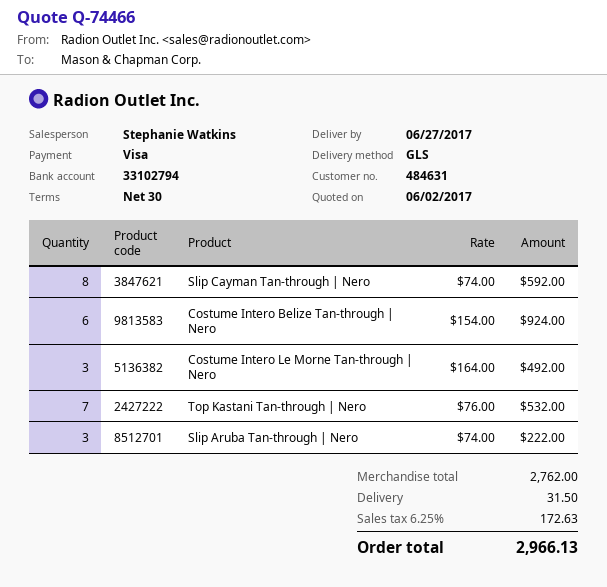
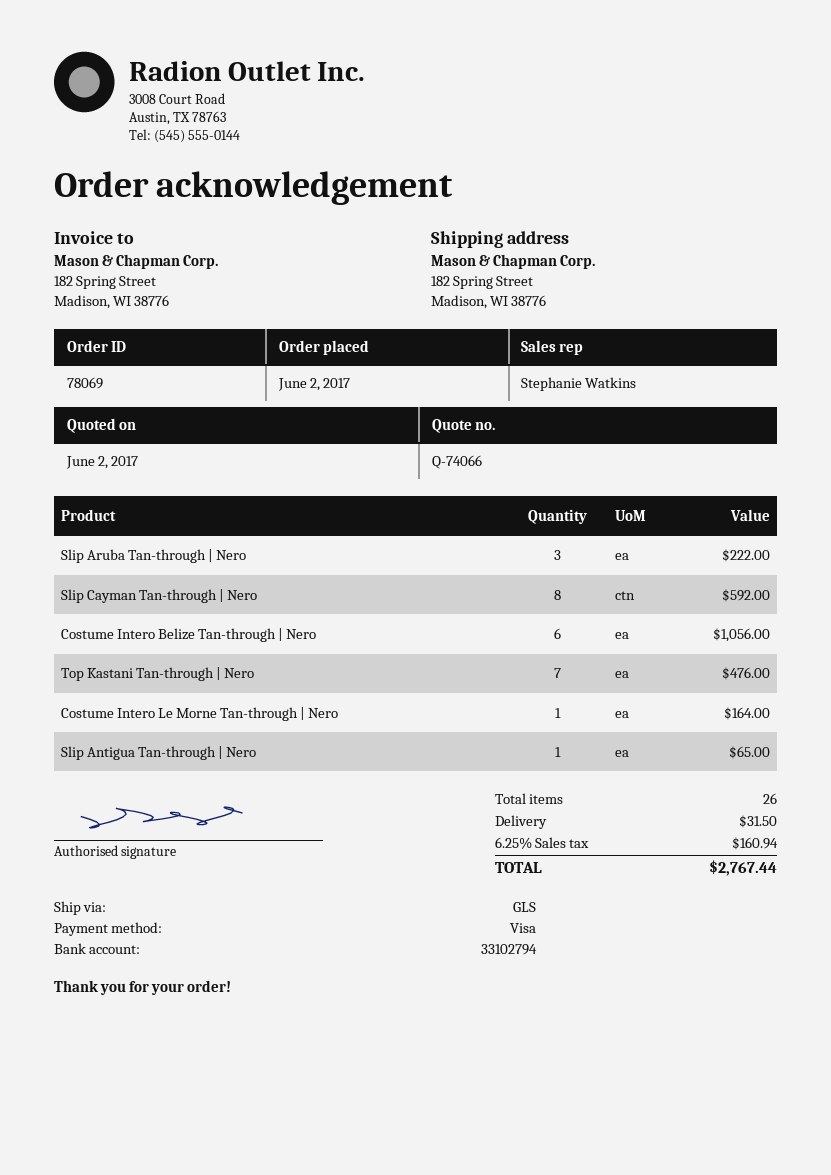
quote number: Q-74466 -> Q-74066
Costume Intero Belize Tan-through | Nero: 6 for 924.00 -> 6 for 1056.00
Costume Intero Le Morne Tan-through | Nero: 3 for 492.00 -> 1 for 164.00
Top Kastani Tan-through | Nero: 7 for 532.00 -> 7 for 476.00
Slip Antigua Tan-through | Nero: none -> 1 for 65.00
tax: 6.25% = 172.63 -> 6.25% = 160.94
total: 2966.13 -> 2767.44

